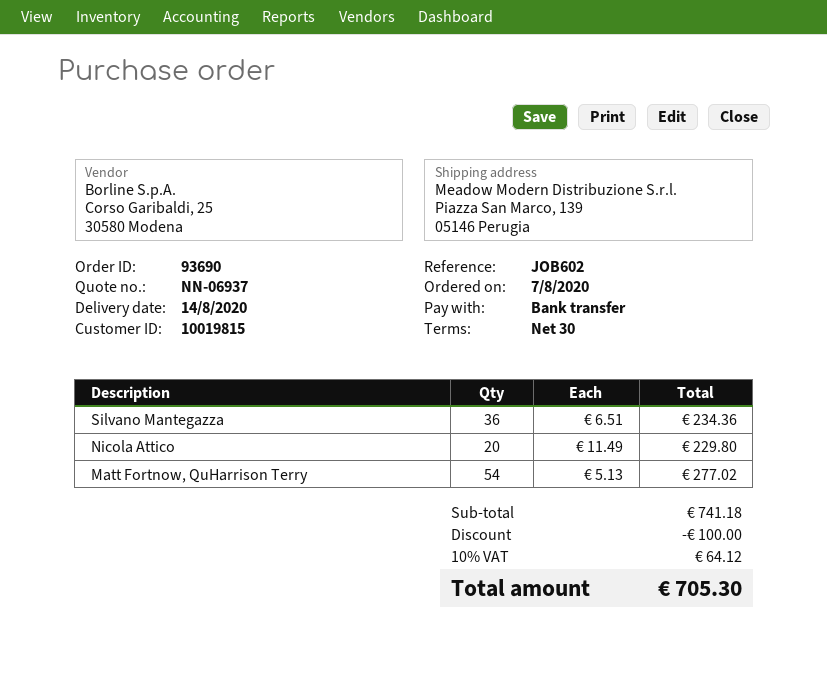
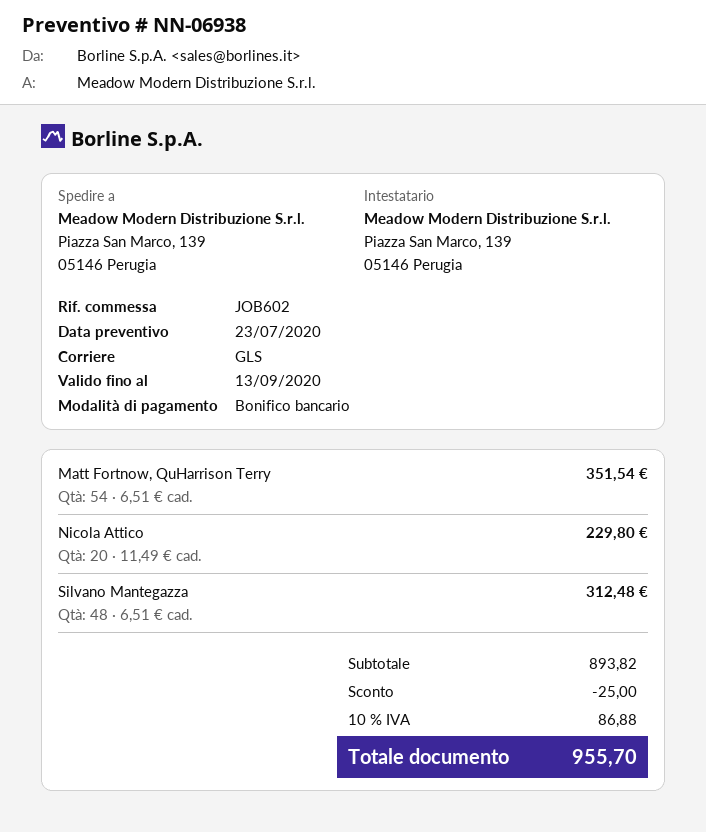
quote number: NN-06937 -> NN-06938
Silvano Mantegazza: 36 x 6.51 = 234.36 -> 48 x 6.51 = 312.48
Matt Fortnow, QuHarrison Terry: 54 x 5.13 = 277.02 -> 54 x 6.51 = 351.54
subtotal: 741.18 -> 893.82
discount: 100.00 -> 25.00
tax: 10% = 64.12 -> 10% = 86.88
total: 705.30 -> 955.70

